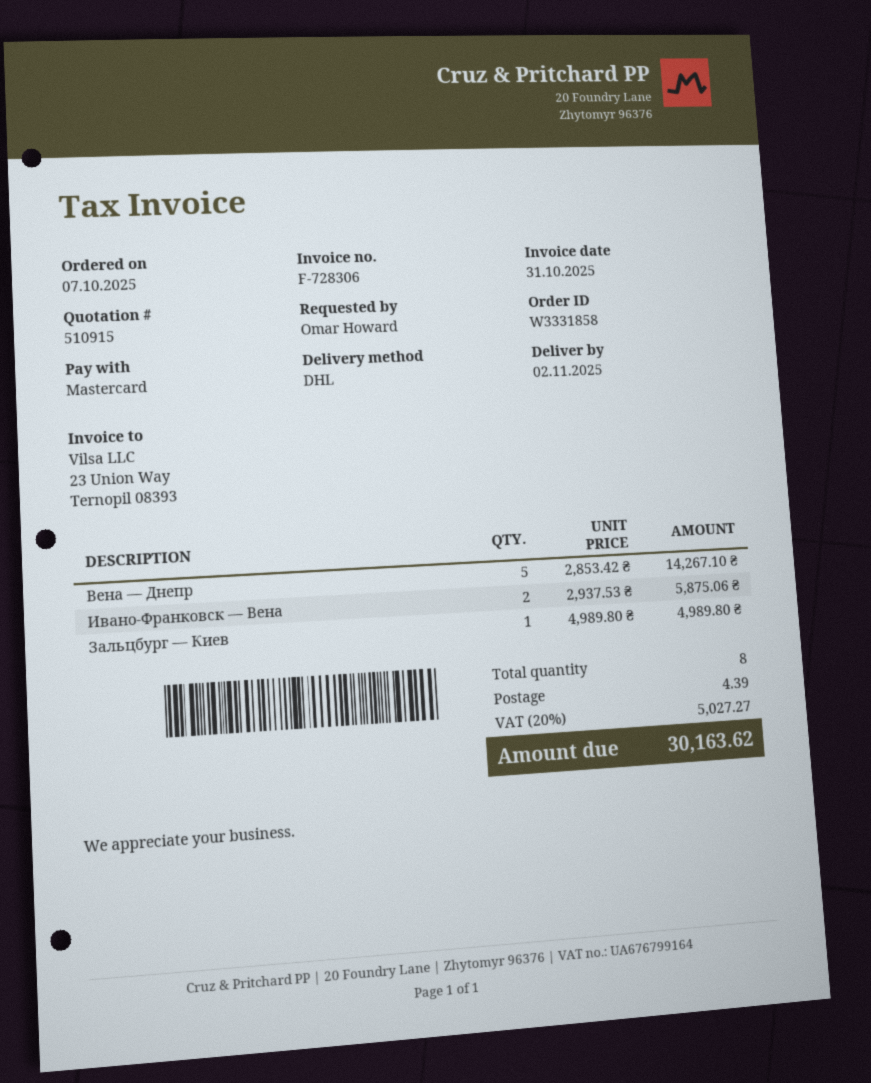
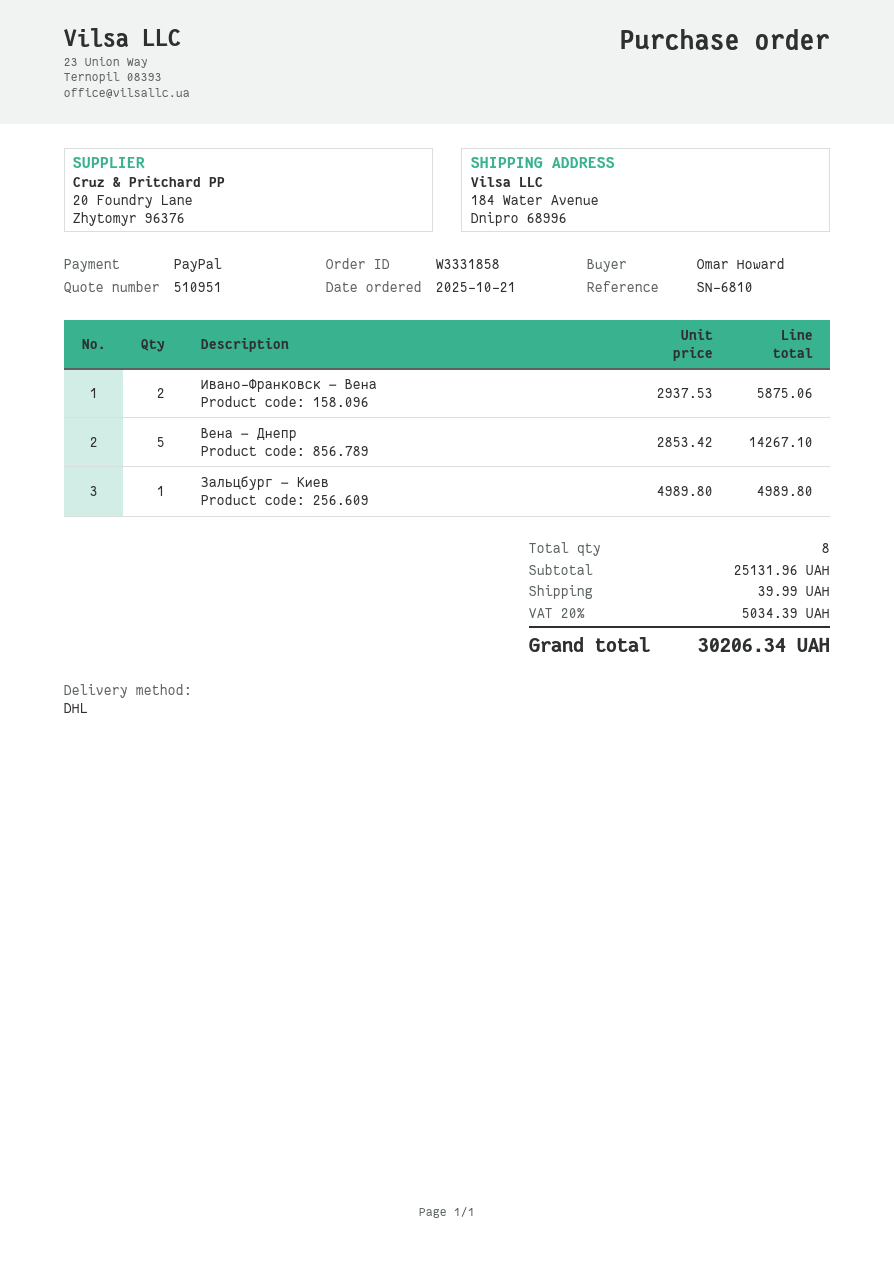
quote number: 510915 -> 510951
order date: 2025-10-07 -> 2025-10-21
payment method: Mastercard -> PayPal
shipping: 4.39 -> 39.99
tax: 20% = 5027.27 -> 20% = 5034.39
total: 30163.62 -> 30206.34

